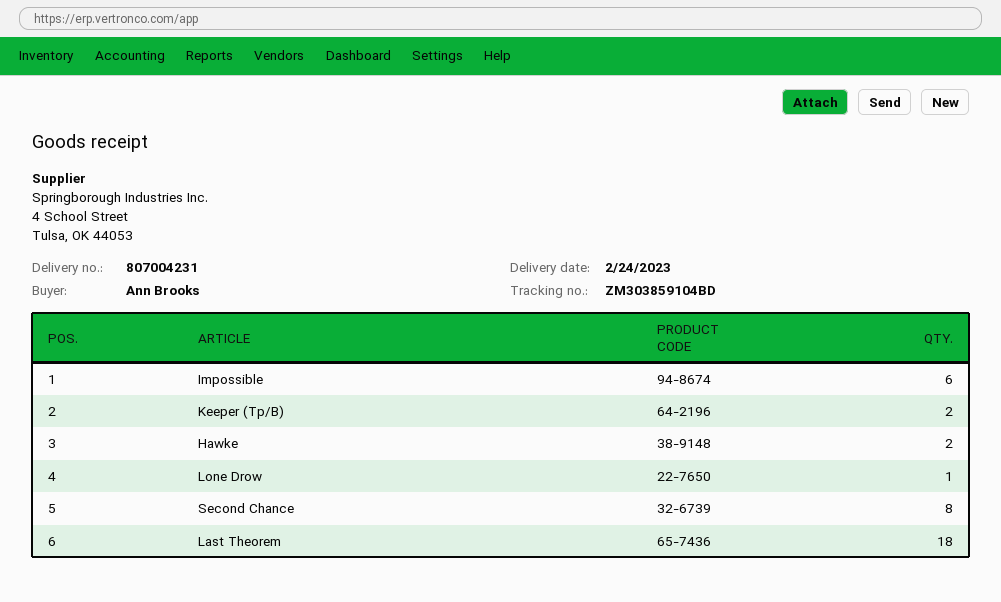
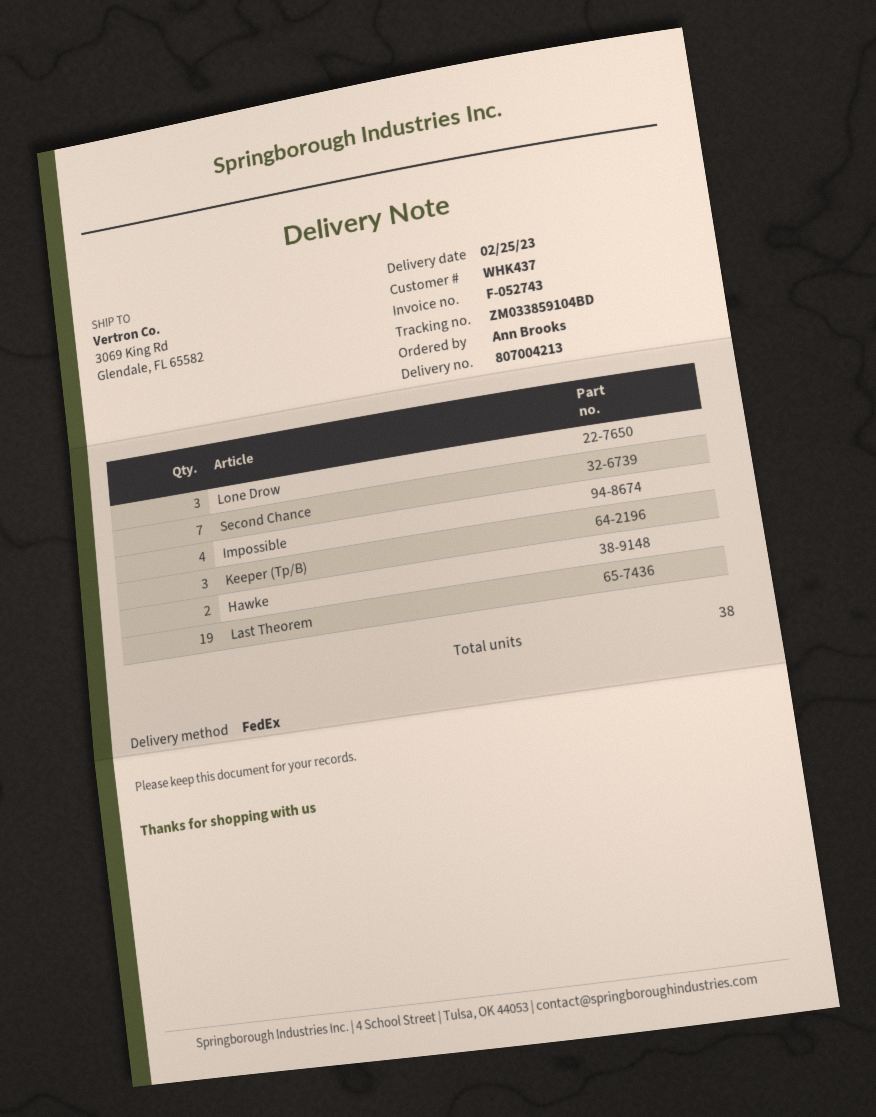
delivery note number: 807004231 -> 807004213
delivery date: 2023-02-24 -> 2023-02-25
tracking number: ZM303859104BD -> ZM033859104BD
Impossible: 6 -> 4
Keeper (Tp/B): 2 -> 3
Lone Drow: 1 -> 3
Second Chance: 8 -> 7
Last Theorem: 18 -> 19

